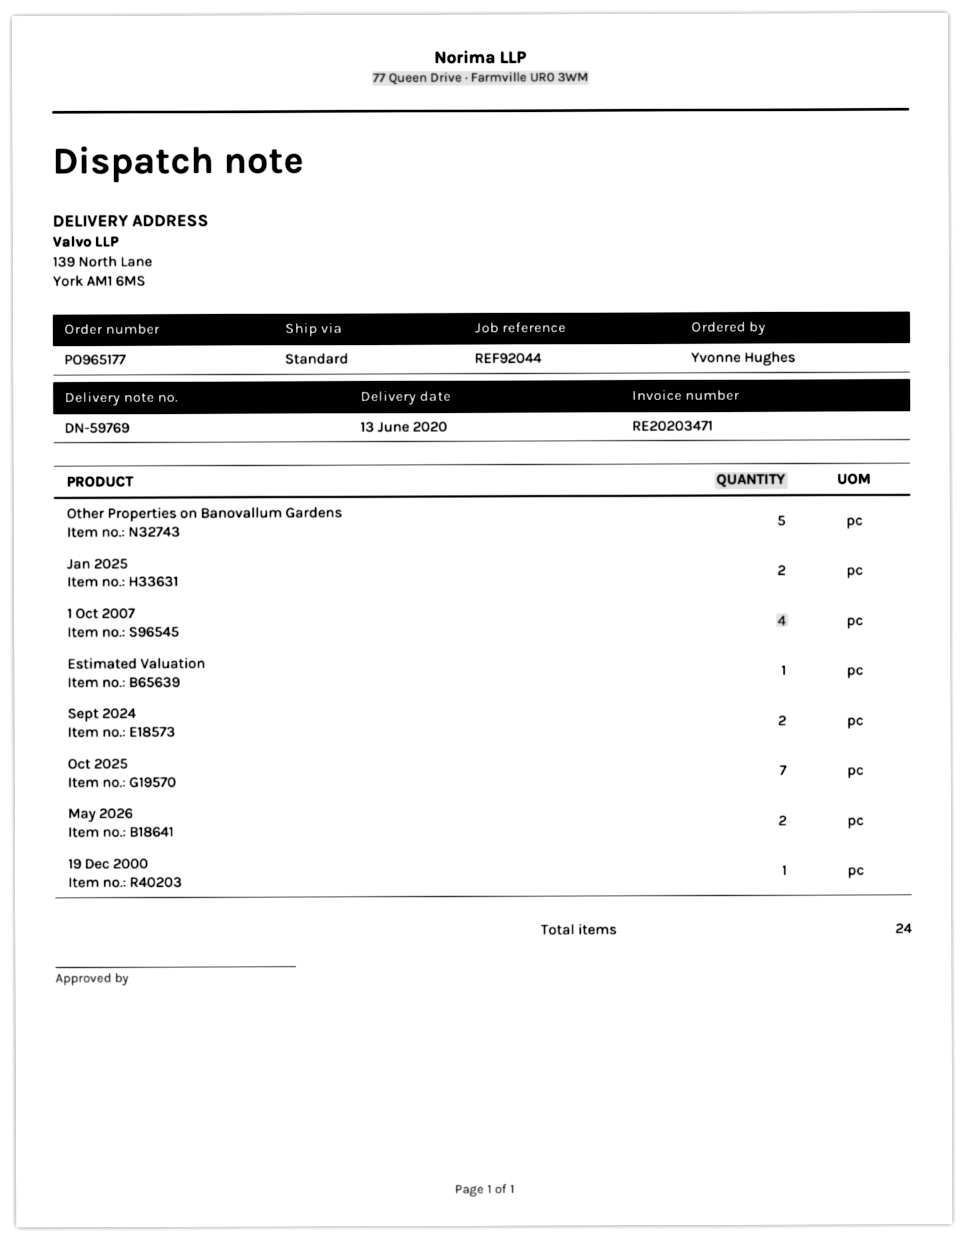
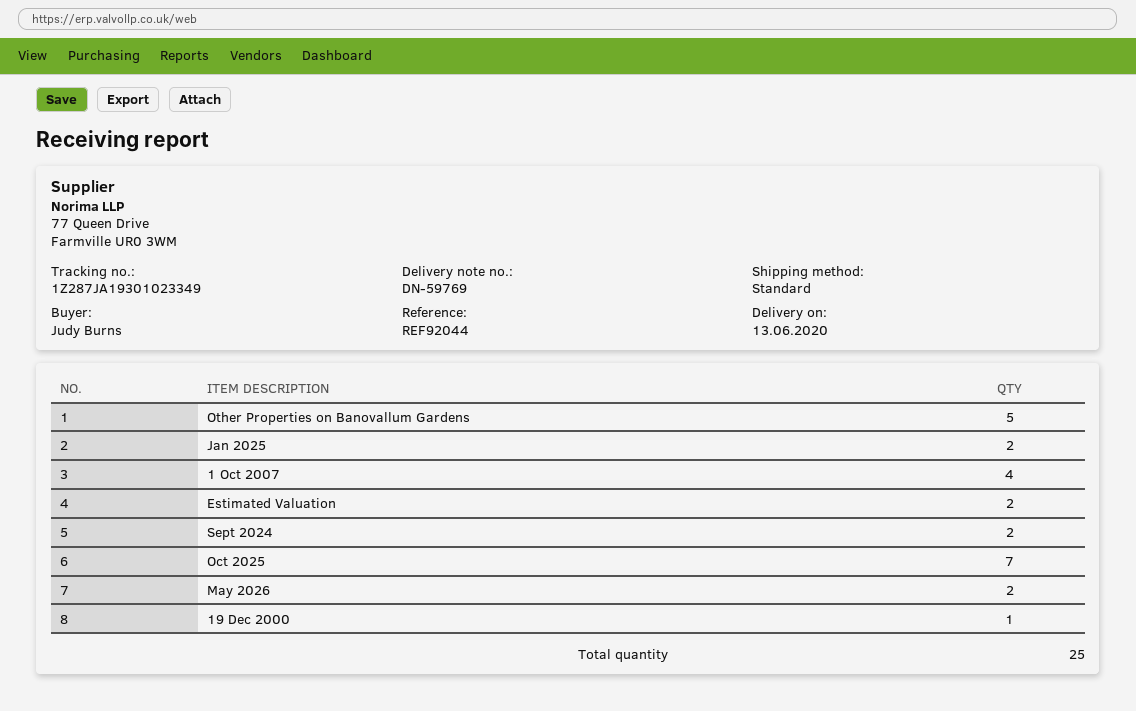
ordered by: Yvonne Hughes -> Judy Burns
Estimated Valuation: 1 -> 2
total quantity: 24 -> 25

